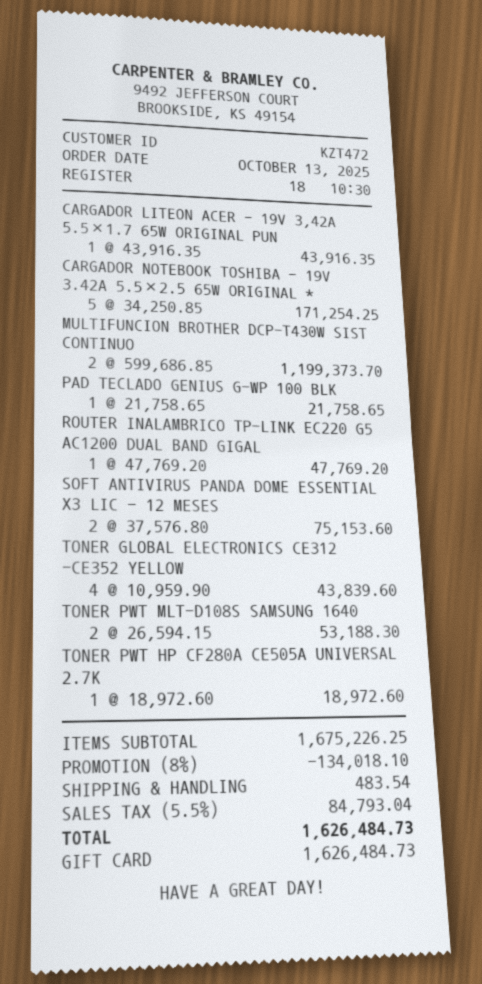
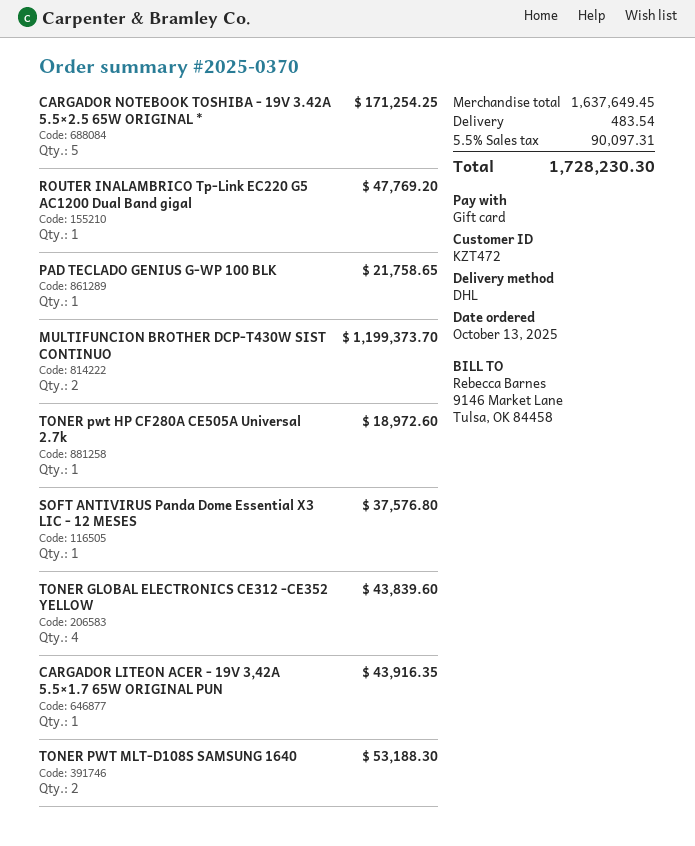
SOFT ANTIVIRUS PANDA DOME ESSENTIAL X3 LIC - 12 MESES: 2 for 75153.60 -> 1 for 37576.80
subtotal: 1675226.25 -> 1637649.45
discount: 8% = 134018.10 -> none
tax: 5.5% = 84793.04 -> 5.5% = 90097.31
total: 1626484.73 -> 1728230.30

